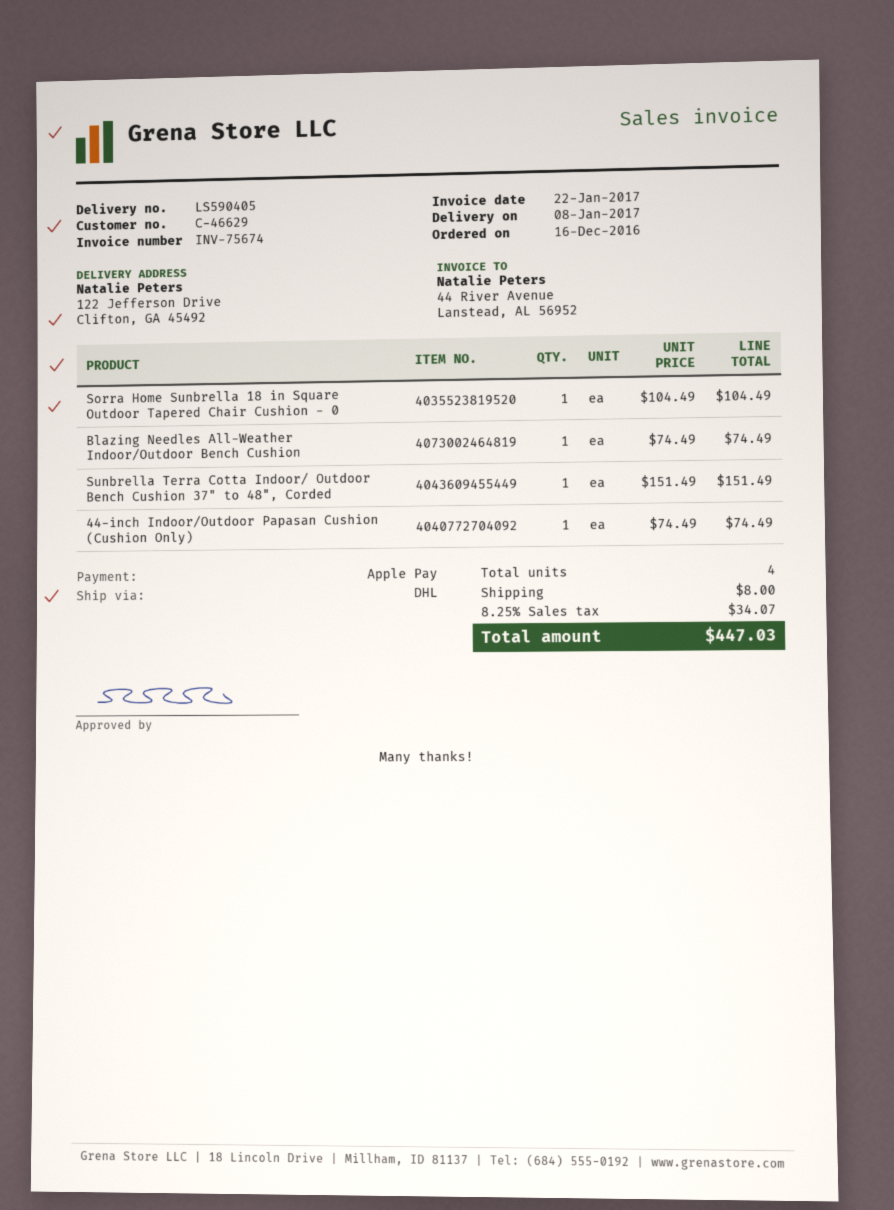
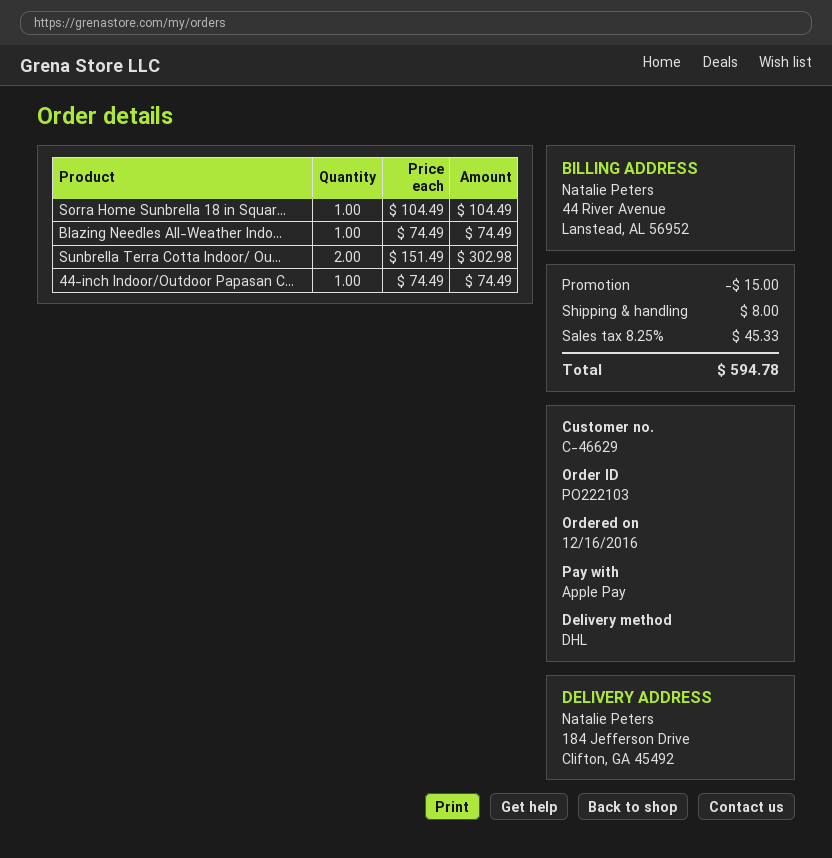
ship to: 122 Jefferson Drive, Clifton, GA 45492 -> 184 Jefferson Drive, Clifton, GA 45492
Sunbrella Terra Cotta Indoor/ Outdoor Bench Cushion 37" to 48", Corded: 1 x 151.49 = 151.49 -> 2 x 151.49 = 302.98
discount: none -> 15.00
tax: 8.25% = 34.07 -> 8.25% = 45.33
total: 447.03 -> 594.78

